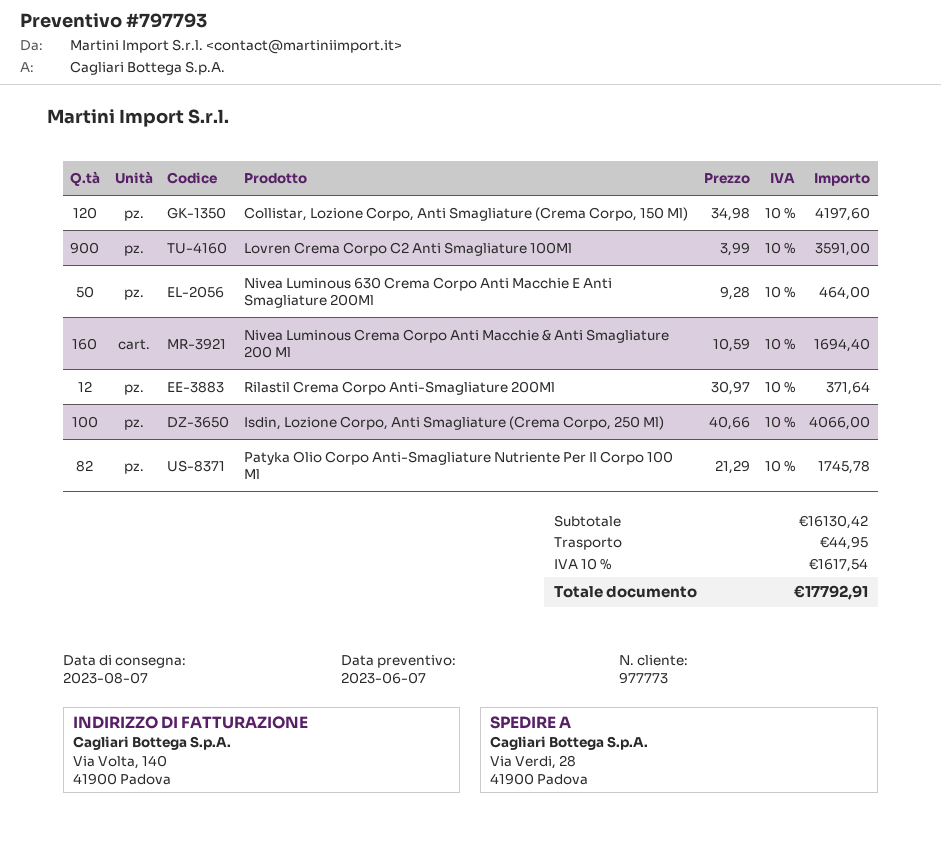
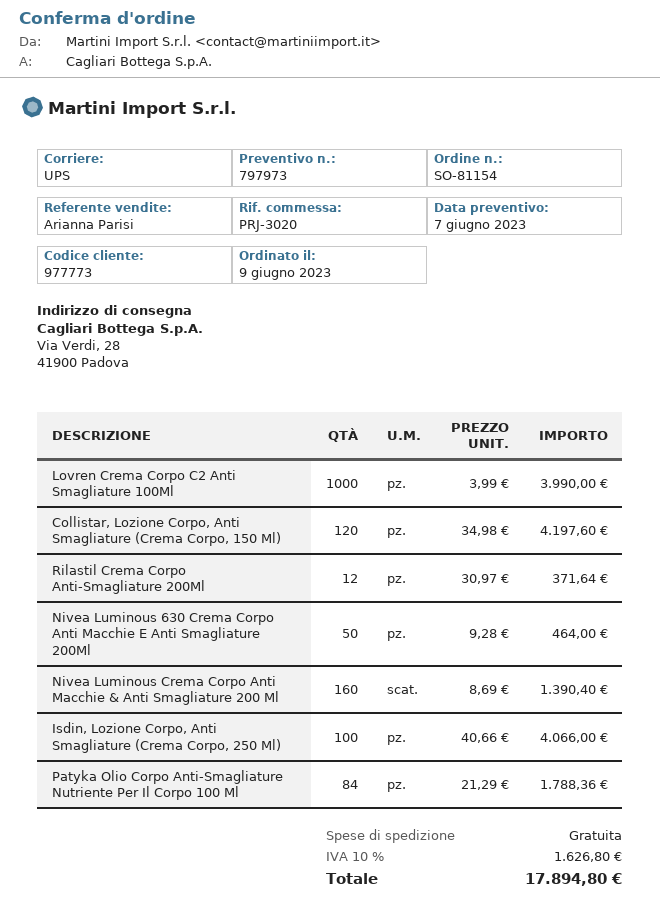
quote number: 797793 -> 797973
Lovren Crema Corpo C2 Anti Smagliature 100Ml: 900 x 3.99 = 3591.00 -> 1000 x 3.99 = 3990.00
Nivea Luminous Crema Corpo Anti Macchie & Anti Smagliature 200 Ml: 160 x 10.59 = 1694.40 -> 160 x 8.69 = 1390.40
Patyka Olio Corpo Anti-Smagliature Nutriente Per Il Corpo 100 Ml: 82 x 21.29 = 1745.78 -> 84 x 21.29 = 1788.36
shipping: 44.95 -> 0.00
tax: 10% = 1617.54 -> 10% = 1626.80
total: 17792.91 -> 17894.80

